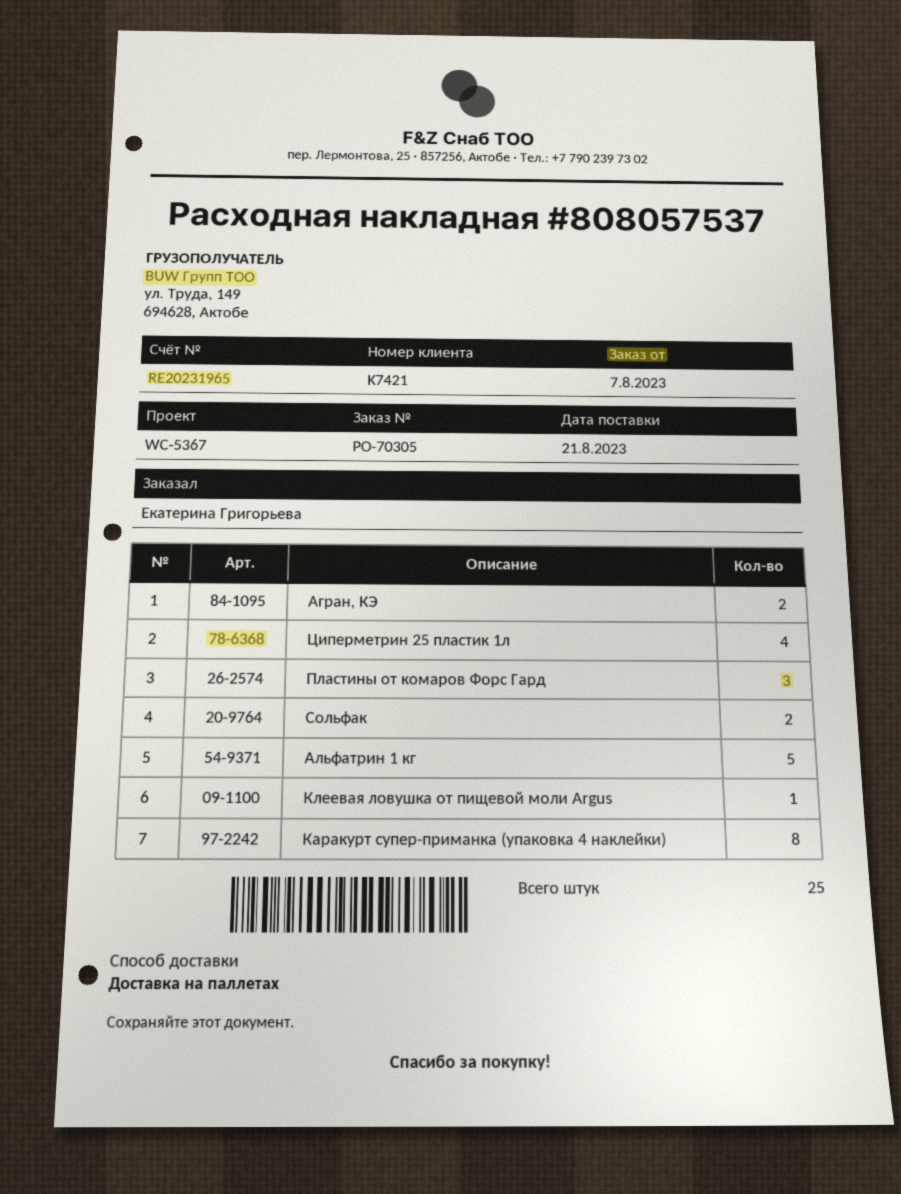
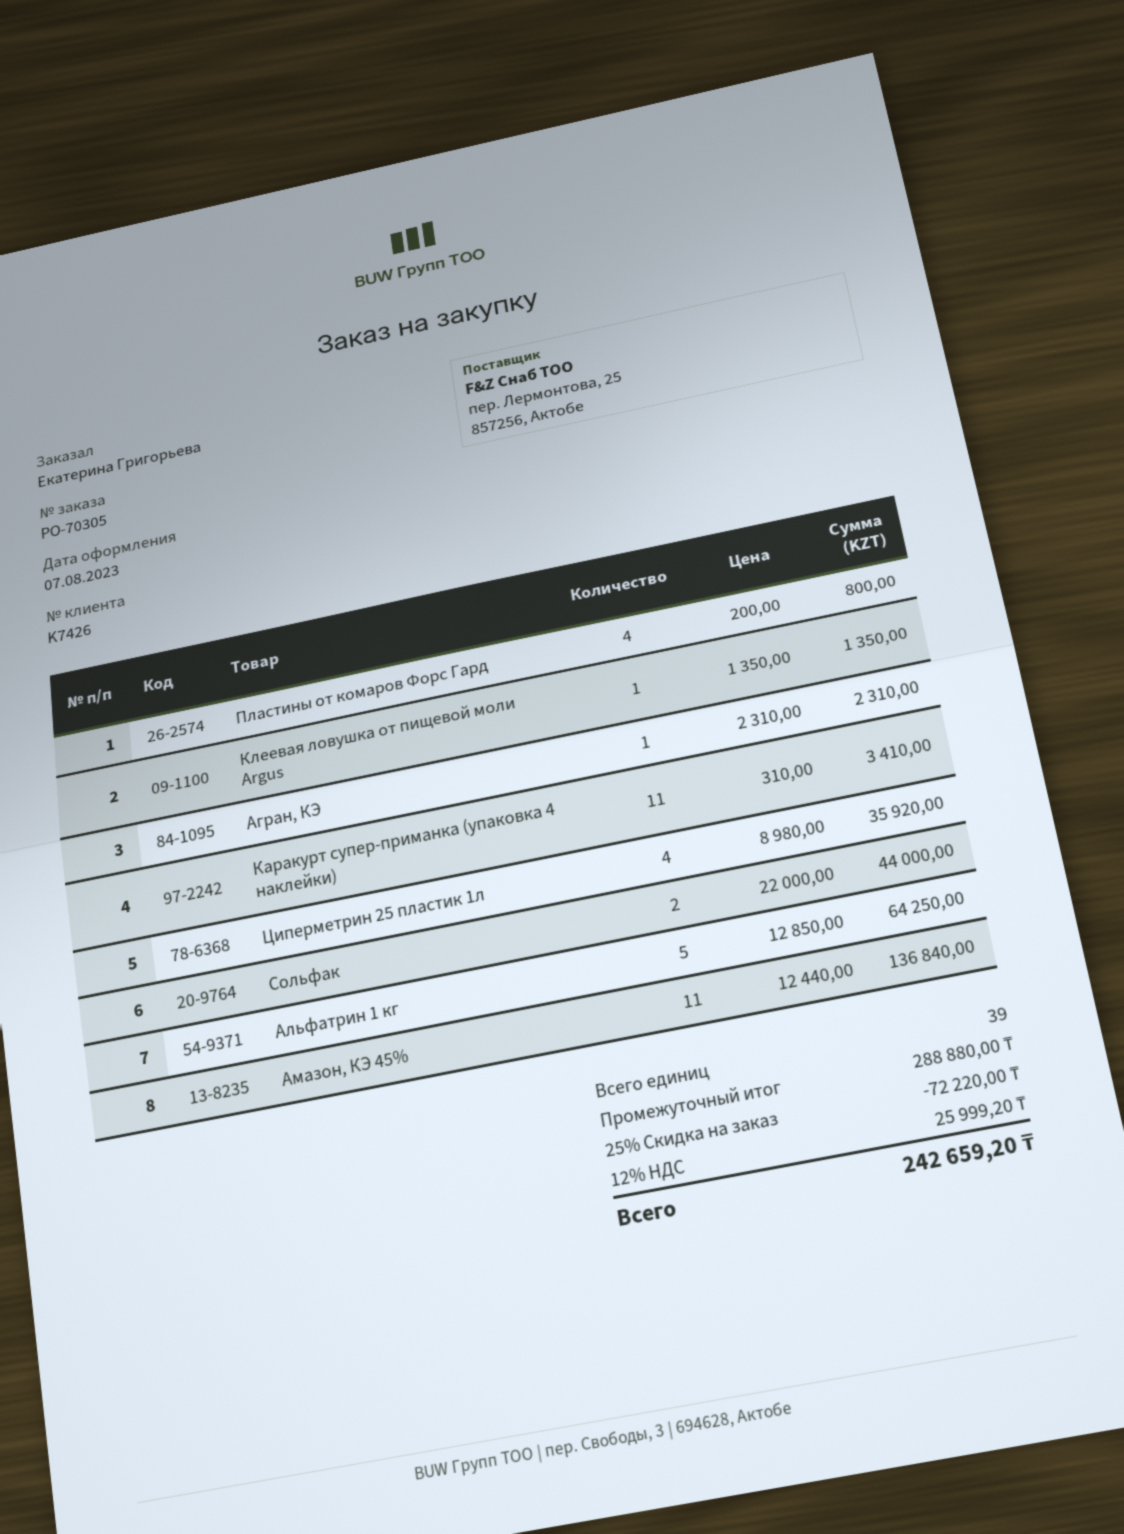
customer number: K7421 -> K7426
Агран, КЭ: 2 -> 1
Пластины от комаров Форс Гард: 3 -> 4
Каракурт супер-приманка (упаковка 4 наклейки): 8 -> 11
Амазон, КЭ 45%: none -> 11
total quantity: 25 -> 39

